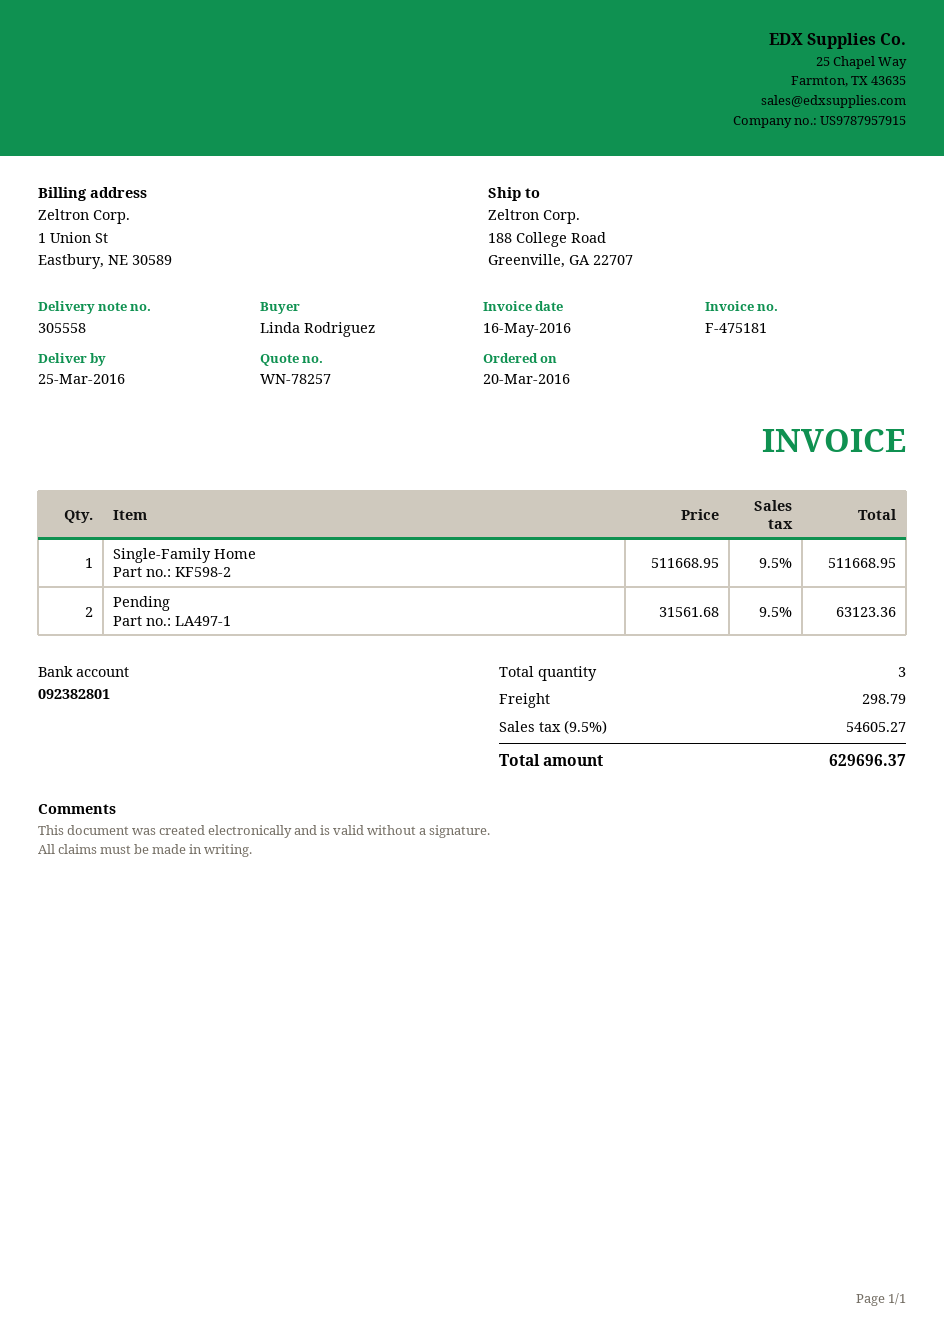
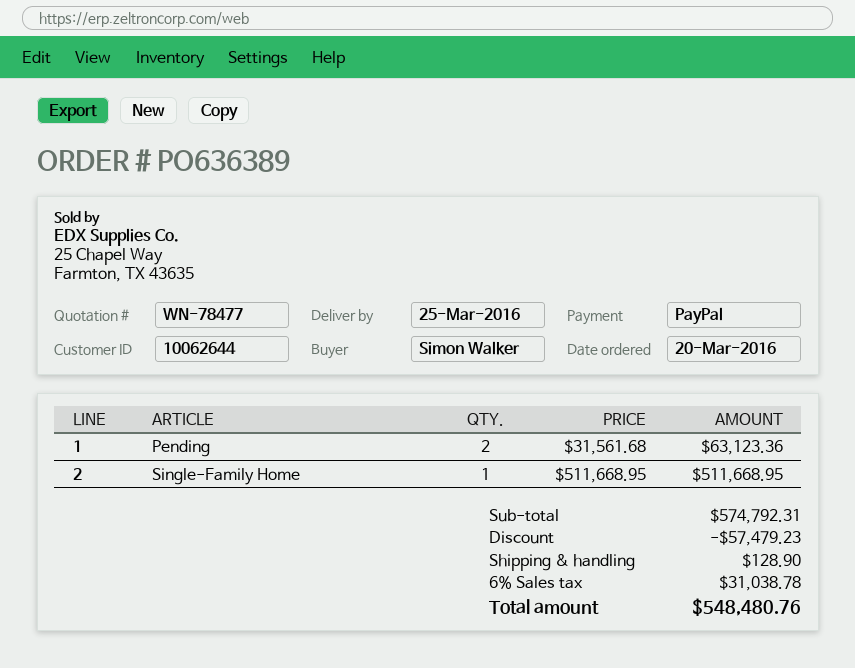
quote number: WN-78257 -> WN-78477
ordered by: Linda Rodriguez -> Simon Walker
discount: none -> 57479.23
shipping: 298.79 -> 128.90
tax: 9.5% = 54605.27 -> 6% = 31038.78
total: 629696.37 -> 548480.76

